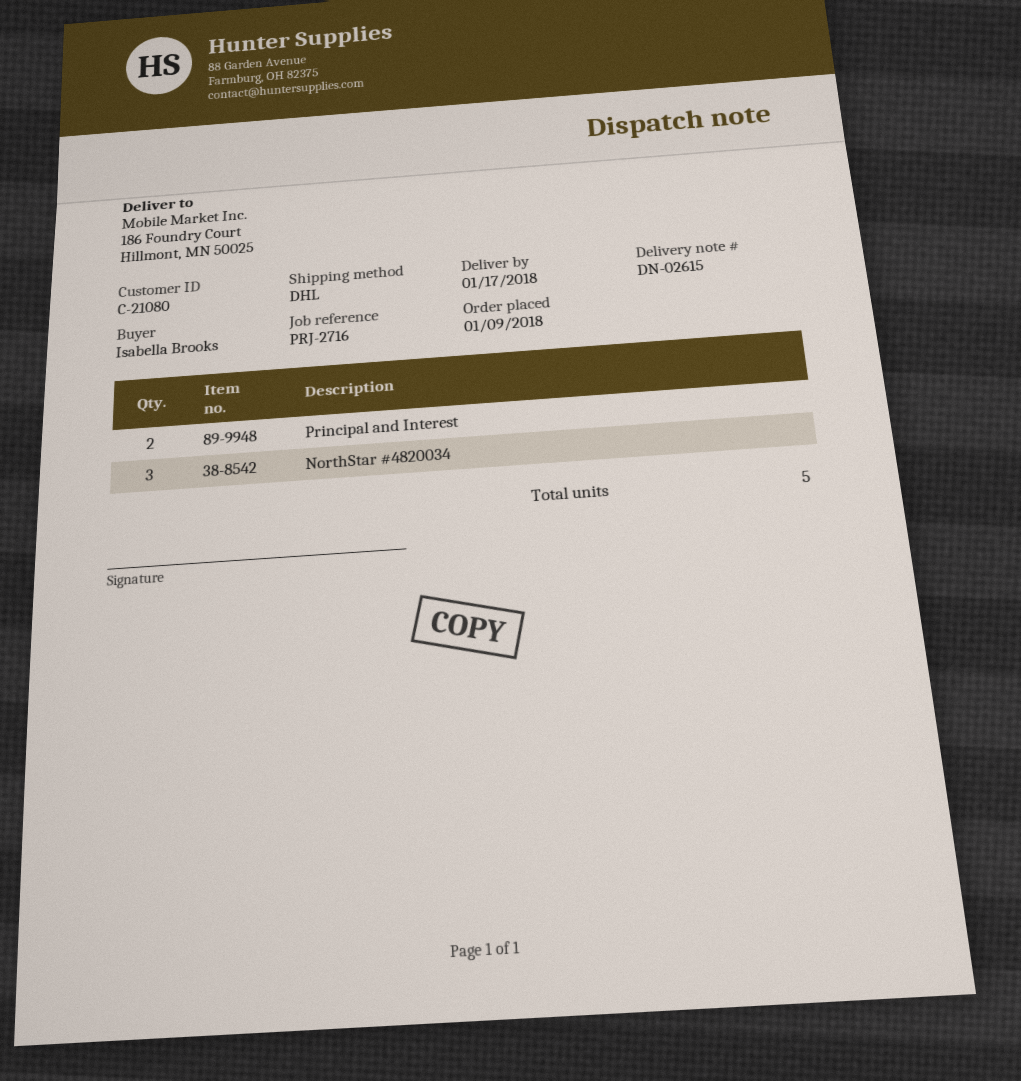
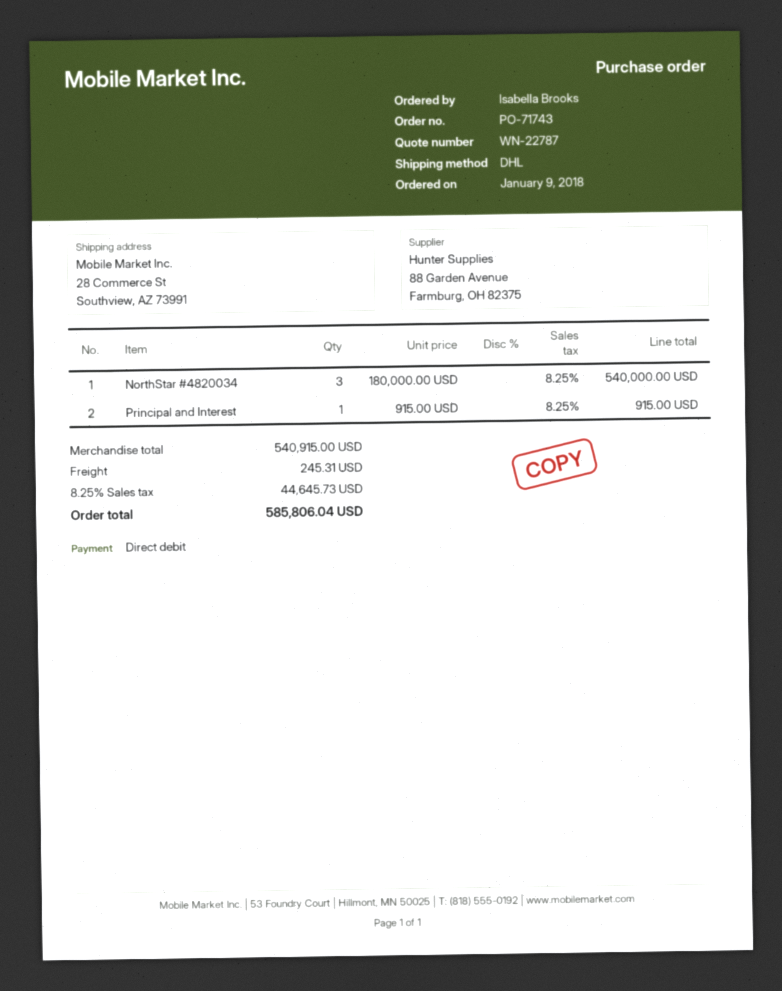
ship to: 186 Foundry Court, Hillmont, MN 50025 -> 28 Commerce St, Southview, AZ 73991
Principal and Interest: 2 -> 1

